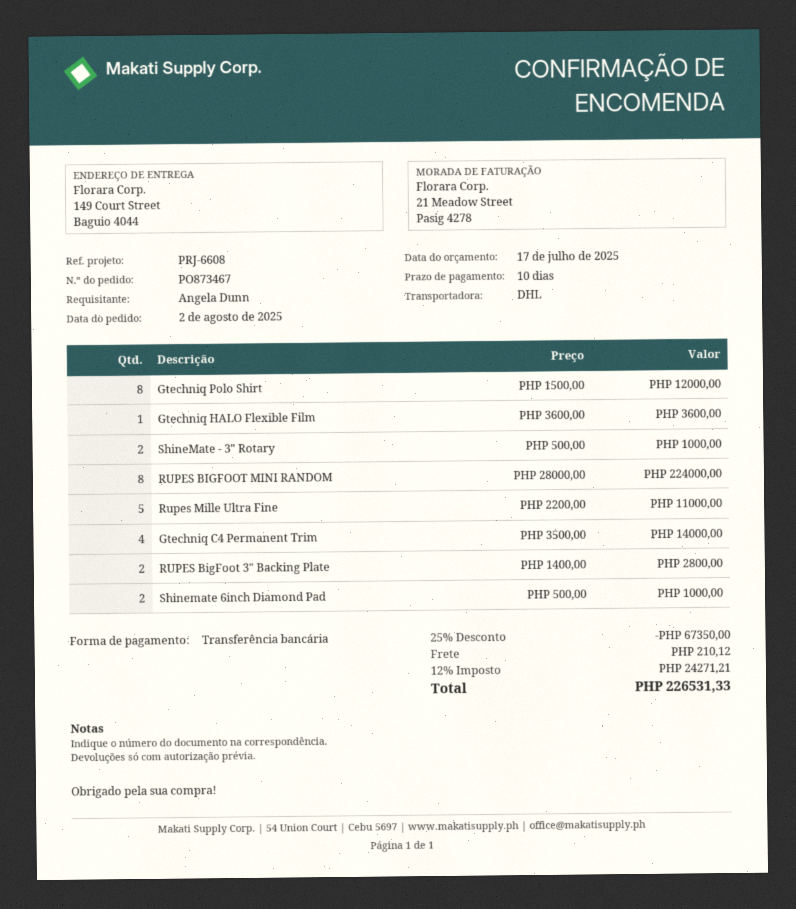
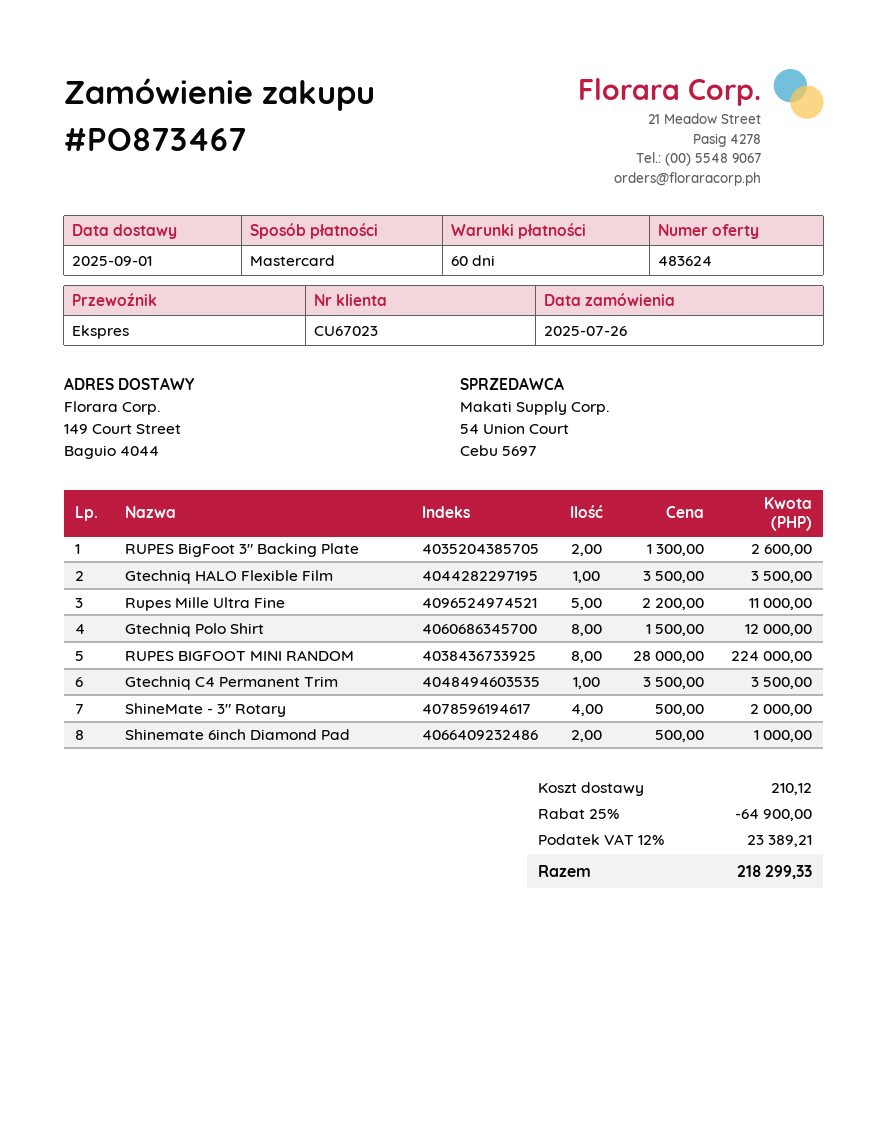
order date: 2025-08-02 -> 2025-07-26
payment terms: 10 days -> 60 days
payment method: bank transfer -> Mastercard
shipping method: DHL -> express
Gtechniq HALO Flexible Film: 1 x 3600.00 = 3600.00 -> 1 x 3500.00 = 3500.00
ShineMate - 3" Rotary: 2 x 500.00 = 1000.00 -> 4 x 500.00 = 2000.00
Gtechniq C4 Permanent Trim: 4 x 3500.00 = 14000.00 -> 1 x 3500.00 = 3500.00
RUPES BigFoot 3" Backing Plate: 2 x 1400.00 = 2800.00 -> 2 x 1300.00 = 2600.00
discount: 25% = 67350.00 -> 25% = 64900.00
tax: 12% = 24271.21 -> 12% = 23389.21
total: 226531.33 -> 218299.33

